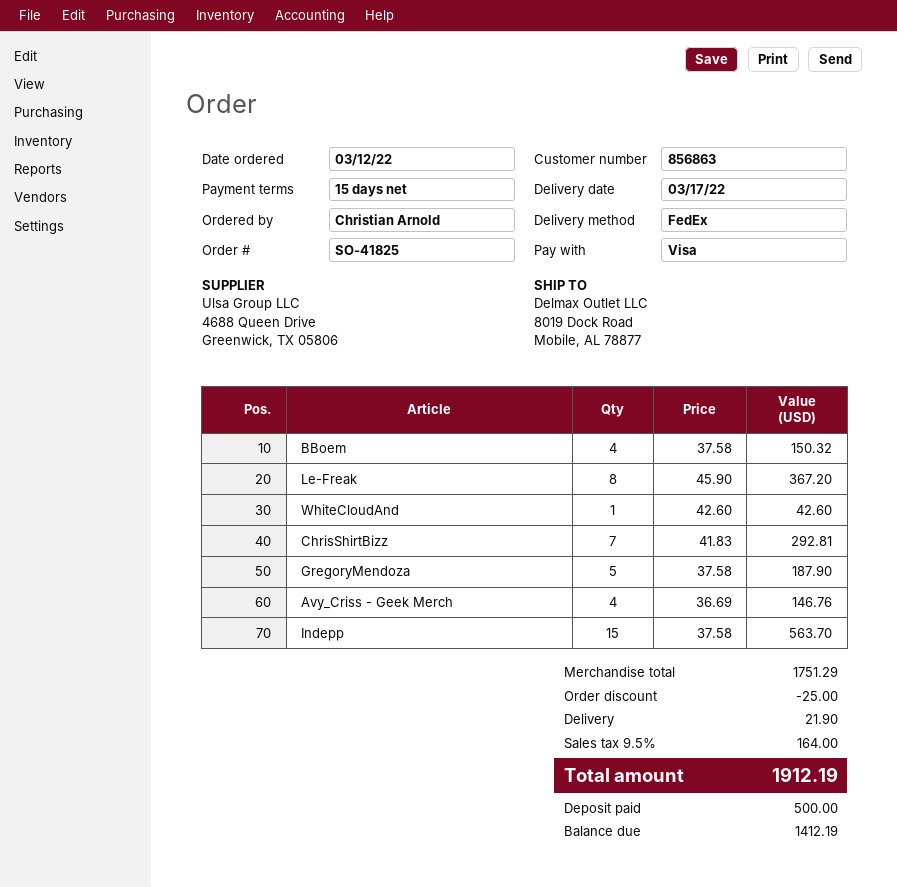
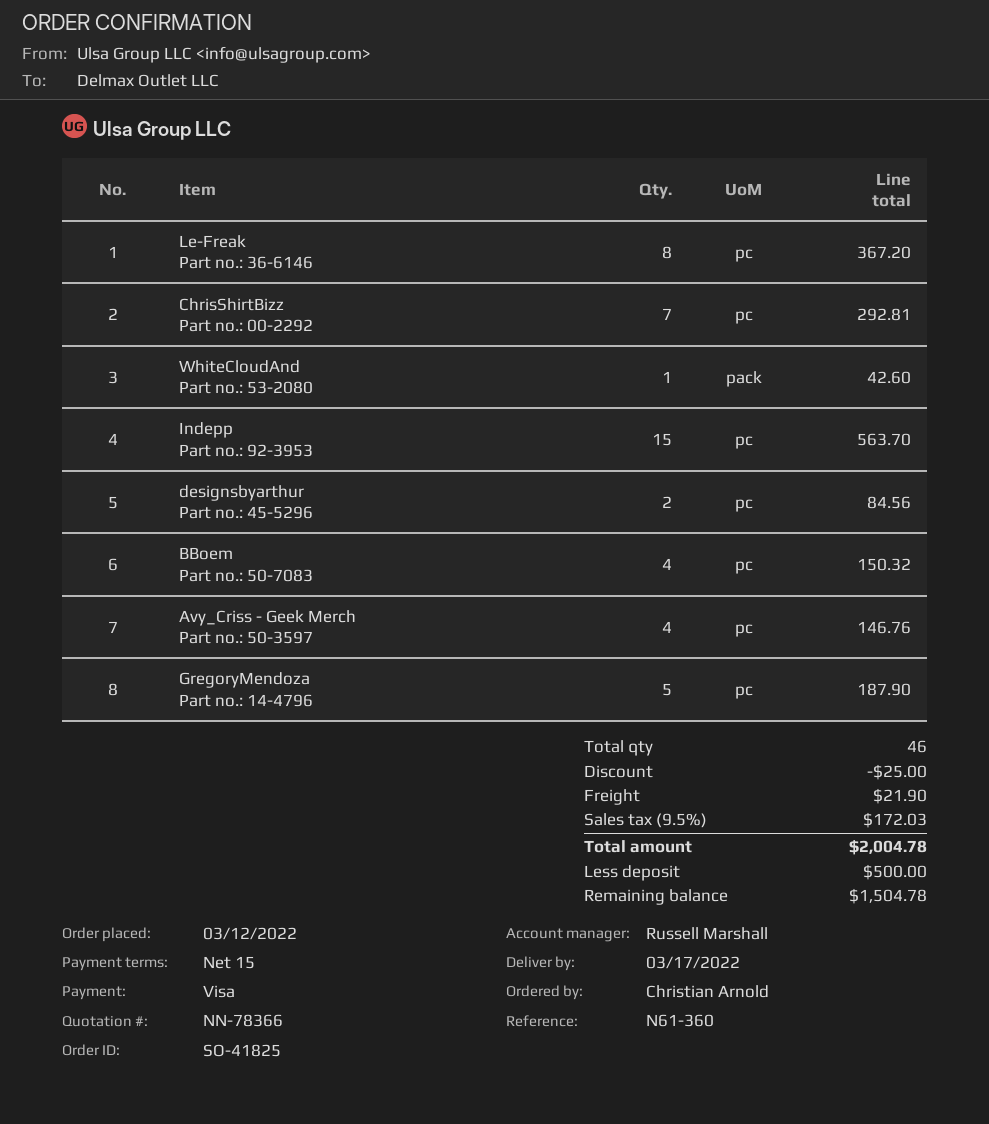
designsbyarthur: none -> 2 for 84.56
tax: 9.5% = 164.00 -> 9.5% = 172.03
total: 1912.19 -> 2004.78
balance: 1412.19 -> 1504.78

